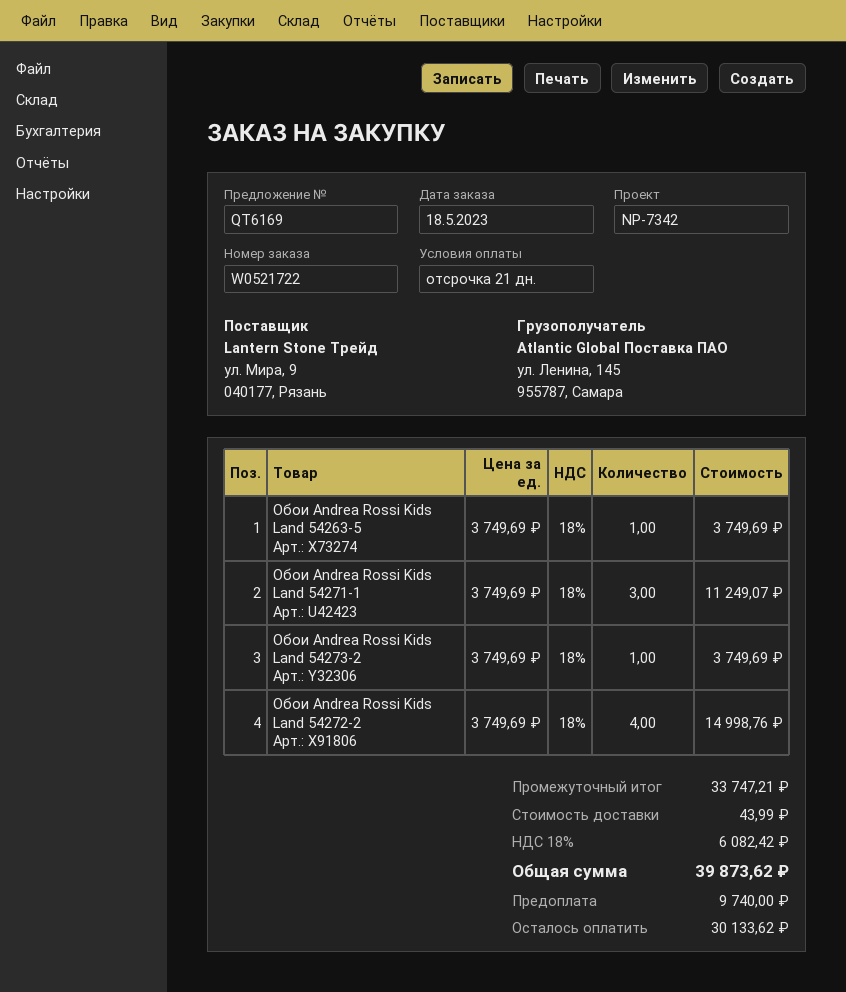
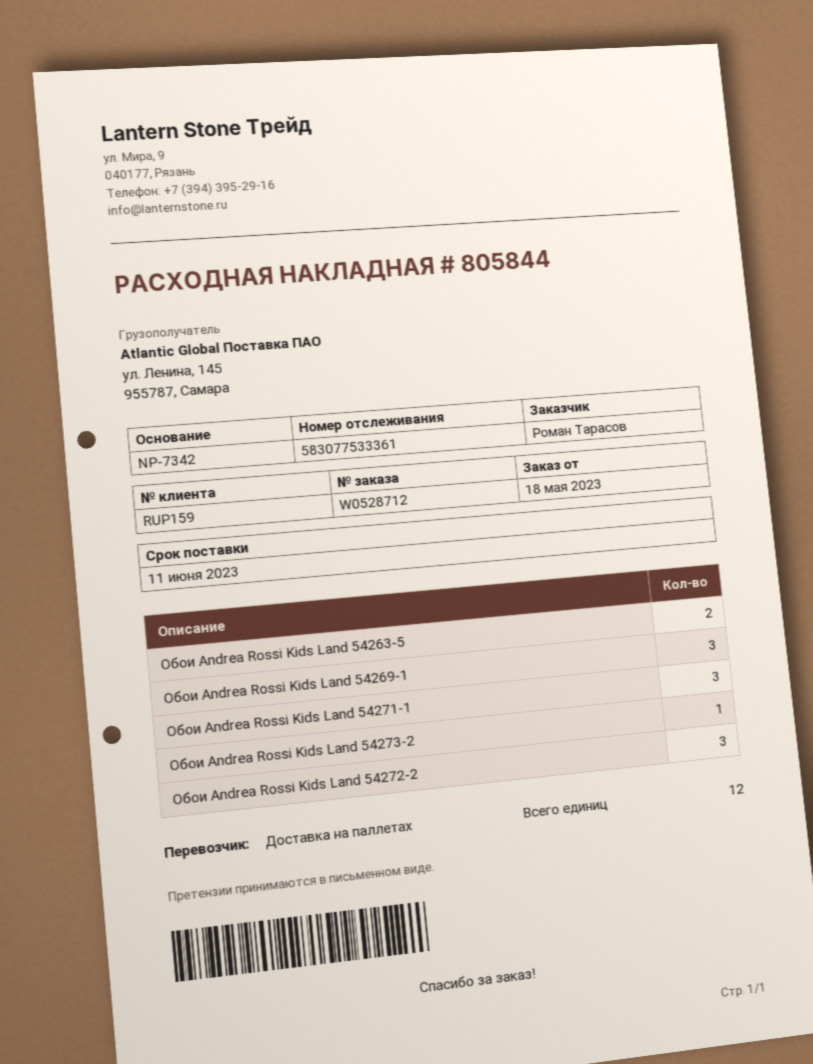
order number: W0521722 -> W0528712
Обои Andrea Rossi Kids Land 54263-5: 1 -> 2
Обои Andrea Rossi Kids Land 54272-2: 4 -> 3
Обои Andrea Rossi Kids Land 54269-1: none -> 3

